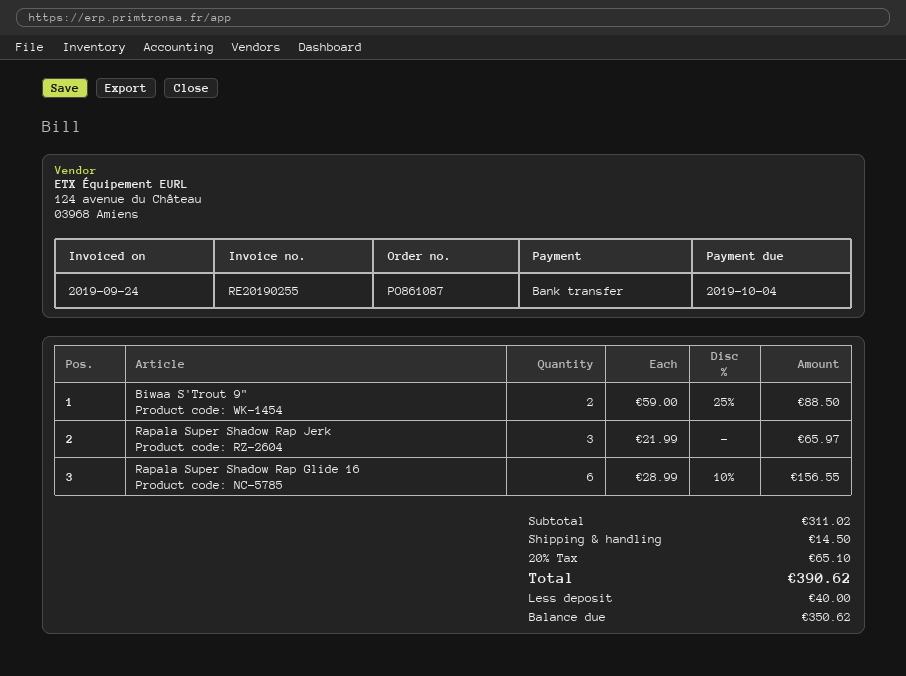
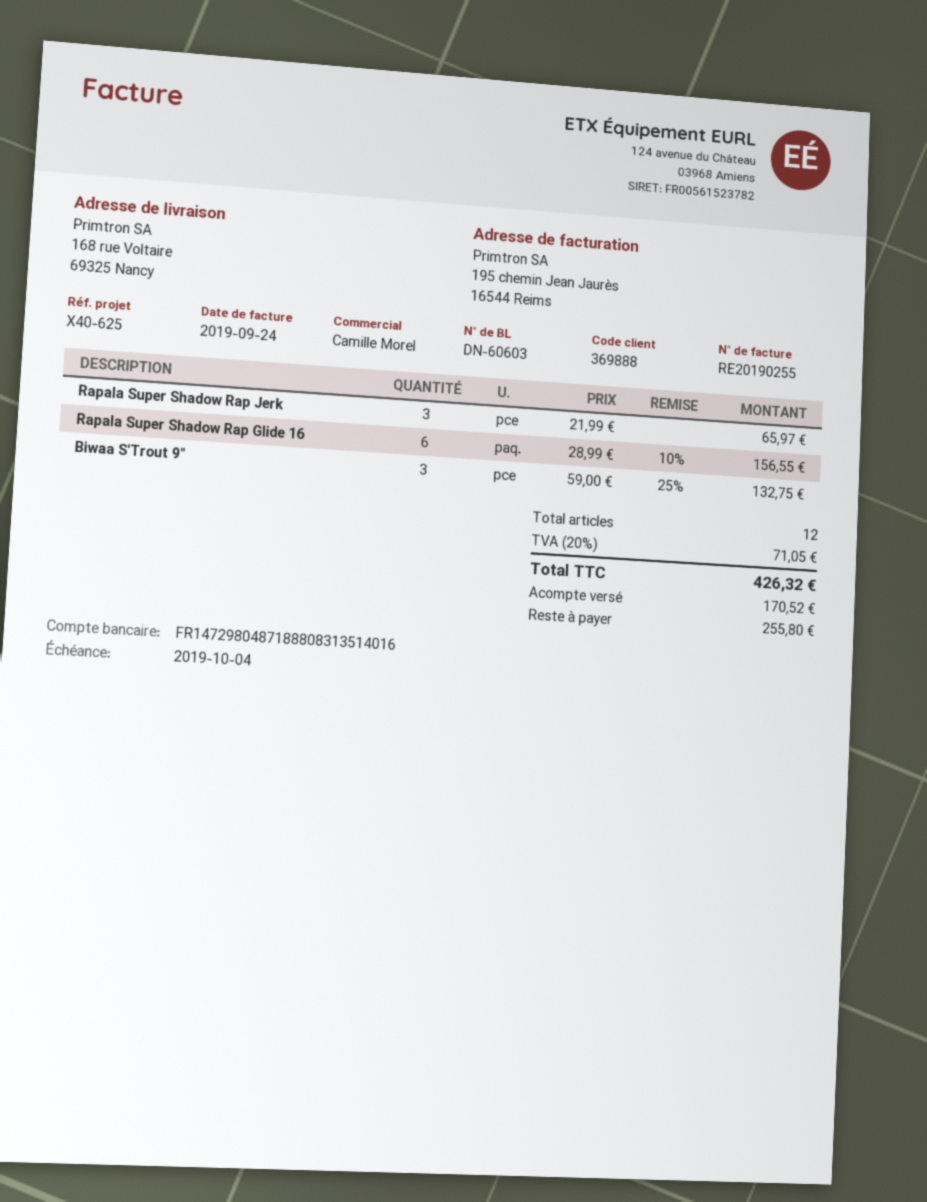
Biwaa S'Trout 9": 2 x 59.00 - 25% = 88.50 -> 3 x 59.00 - 25% = 132.75
shipping: 14.50 -> none
tax: 20% = 65.10 -> 20% = 71.05
total: 390.62 -> 426.32
deposit: 40.00 -> 170.52
balance: 350.62 -> 255.80

